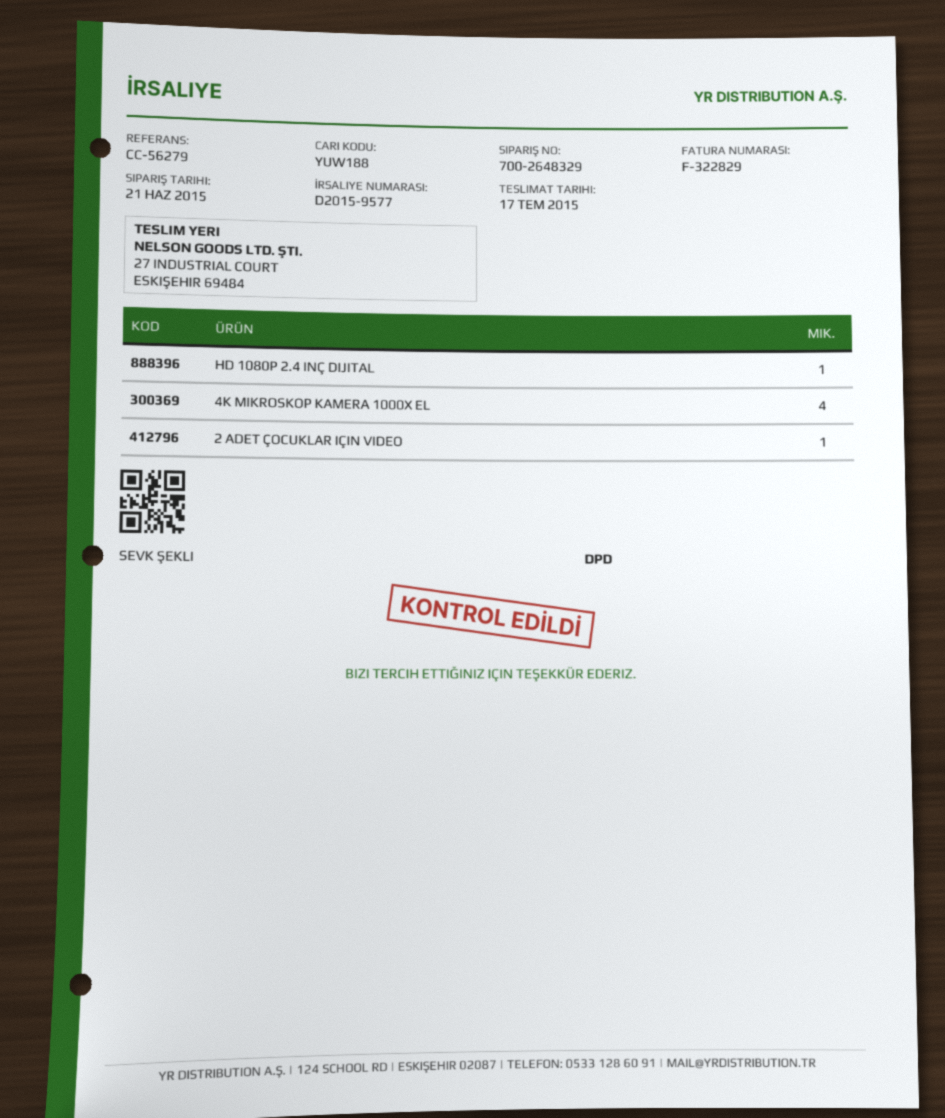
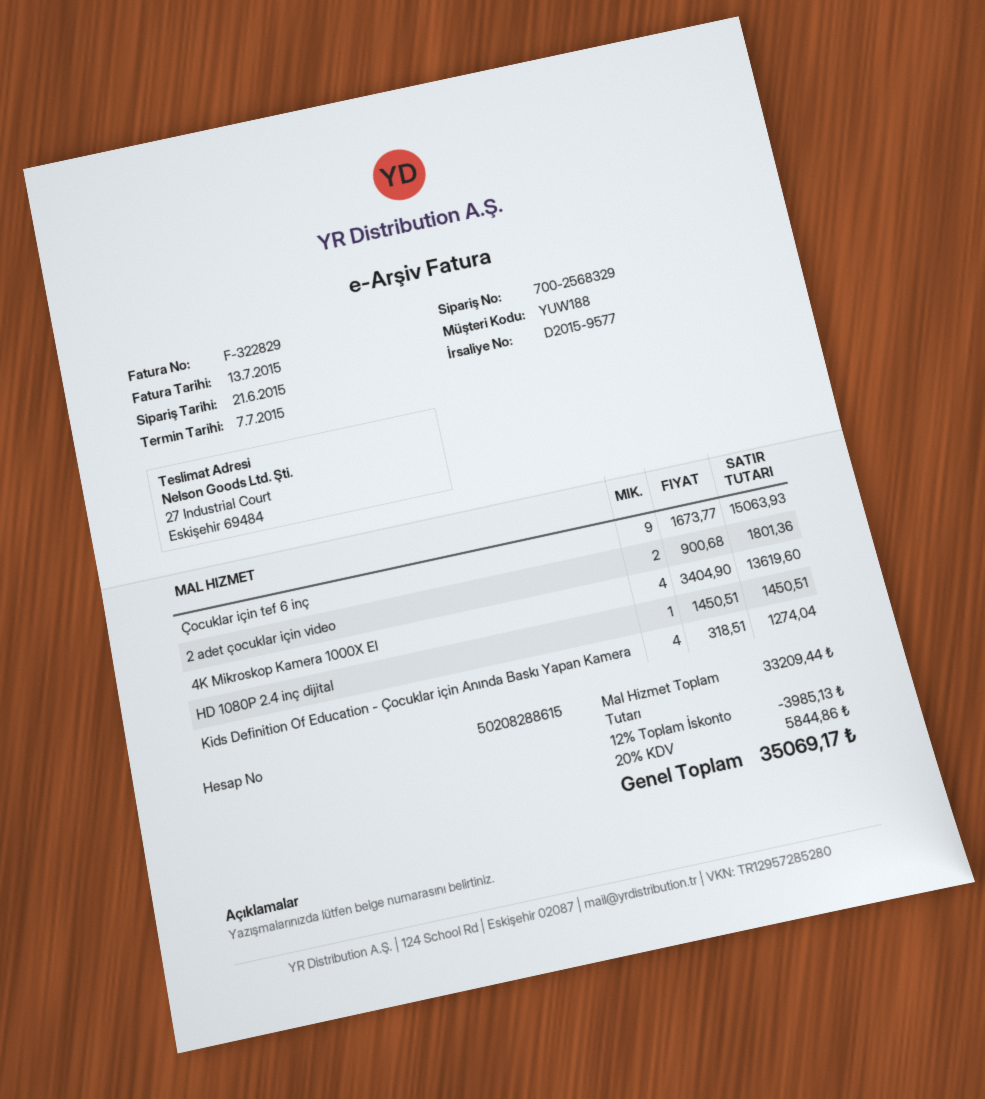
order number: 700-2648329 -> 700-2568329
delivery date: 2015-07-17 -> 2015-07-07
2 ADET ÇOCUKLAR IÇIN VIDEO: 1 -> 2
Çocuklar için tef 6 inç: none -> 9
Kids Definition Of Education - Çocuklar için Anında Baskı Yapan Kamera: none -> 4

